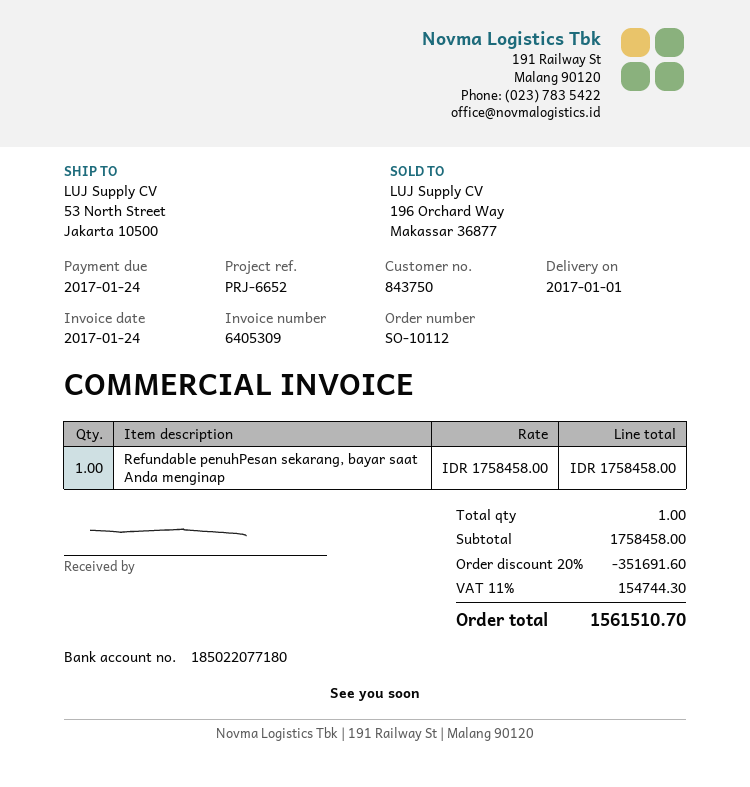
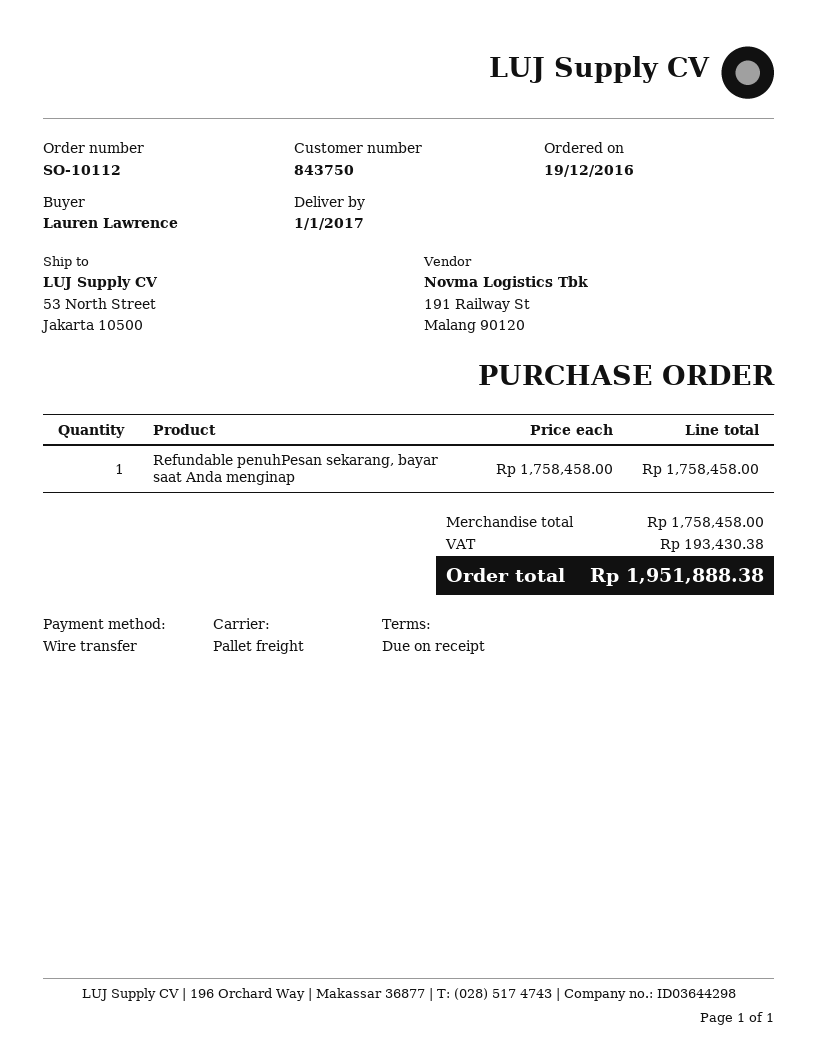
discount: 20% = 351691.60 -> none
tax: 154744.30 -> 193430.38
total: 1561510.70 -> 1951888.38

